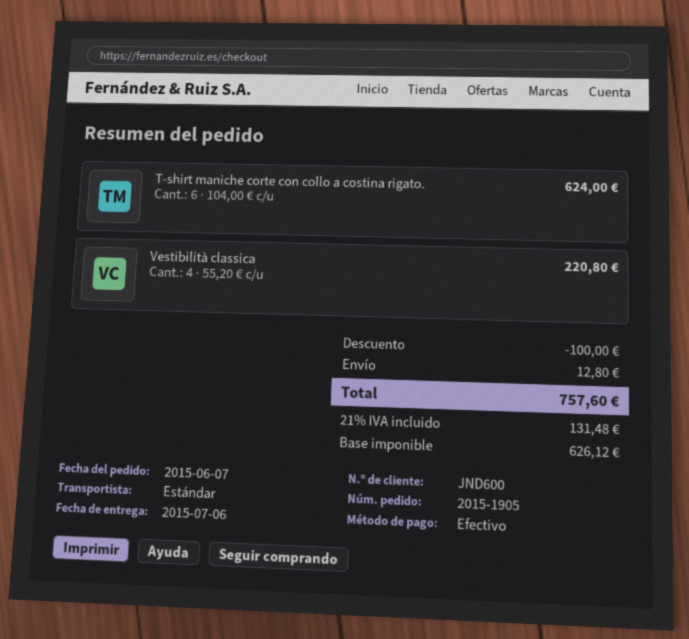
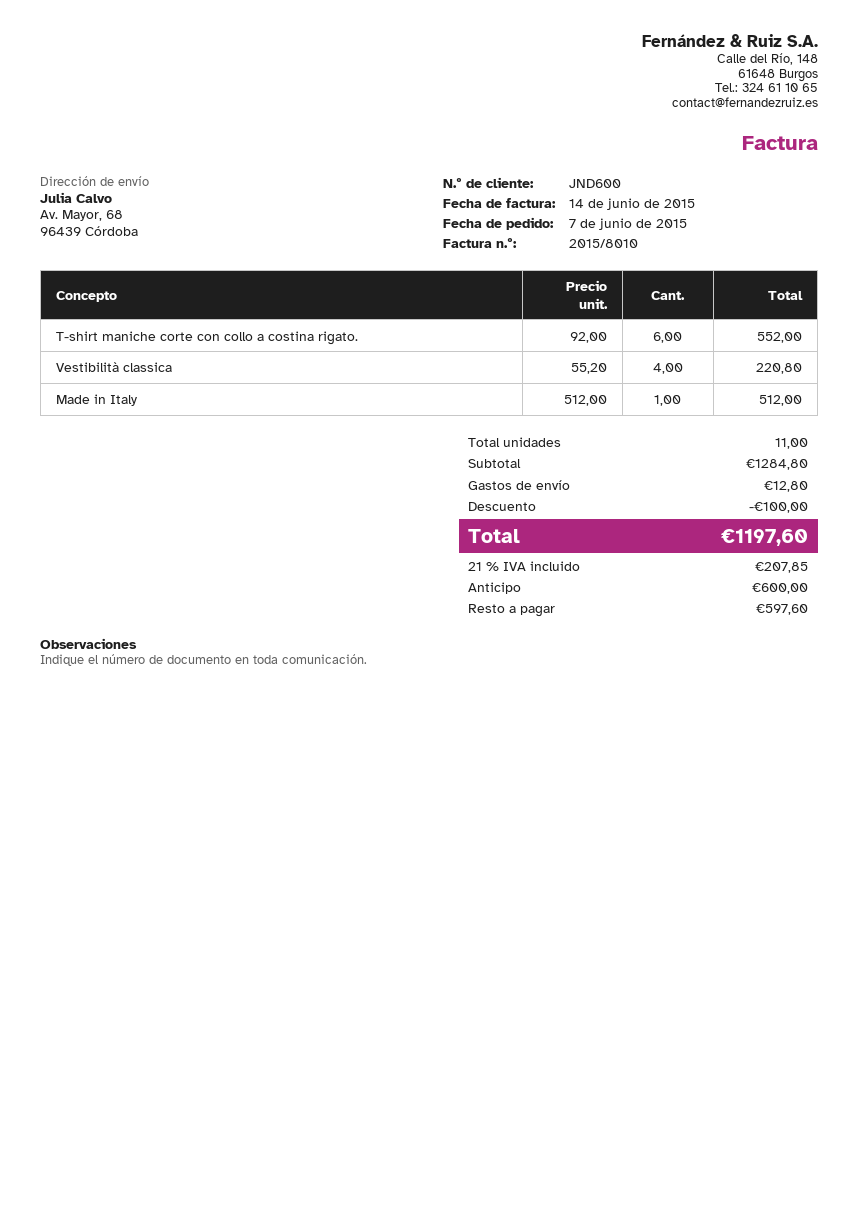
T-shirt maniche corte con collo a costina rigato.: 6 x 104.00 = 624.00 -> 6 x 92.00 = 552.00
Made in Italy: none -> 1 x 512.00 = 512.00
tax: 21% = 131.48 -> 21% = 207.85
total: 757.60 -> 1197.60

